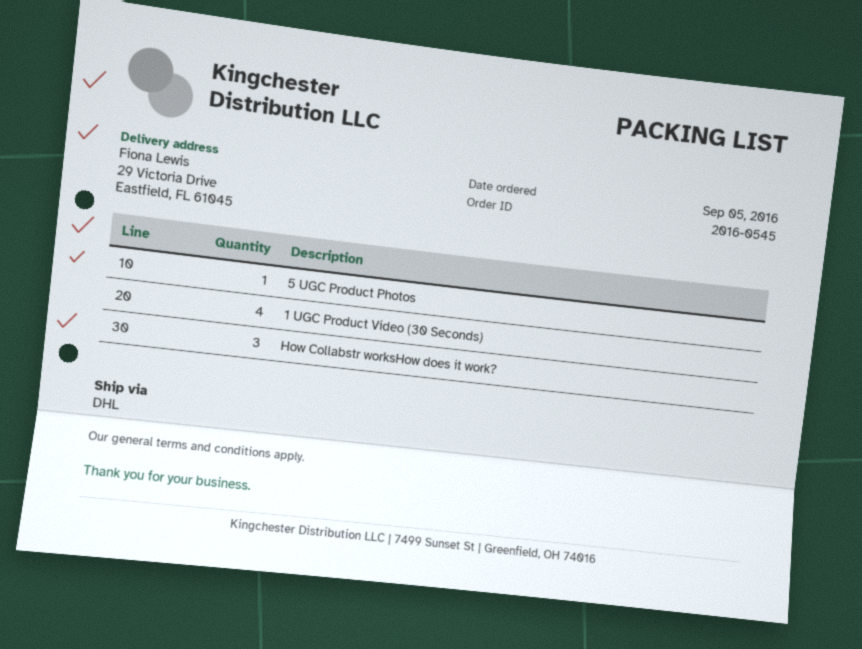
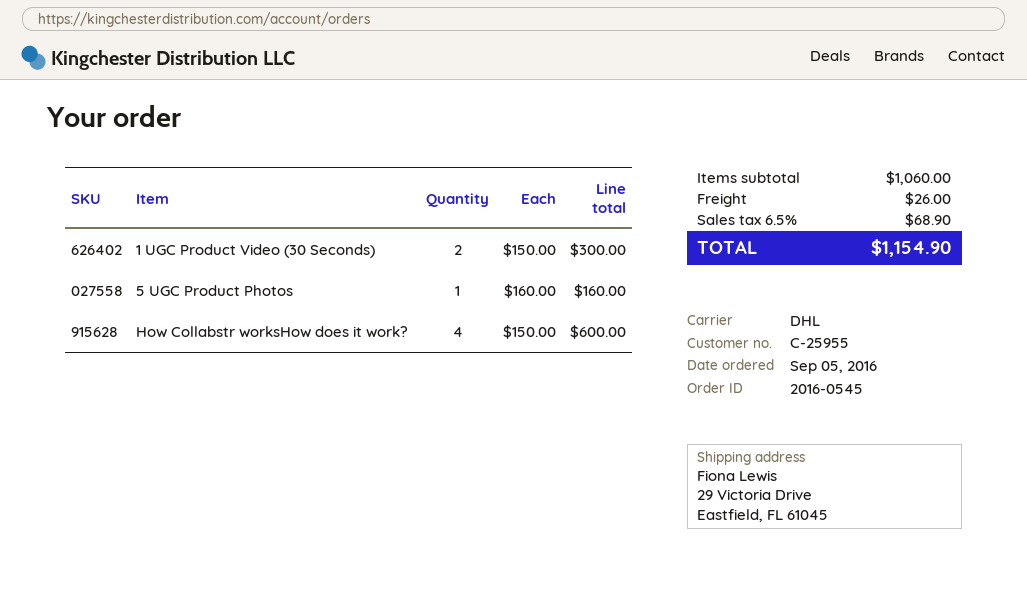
1 UGC Product Video (30 Seconds): 4 -> 2
How Collabstr worksHow does it work?: 3 -> 4

